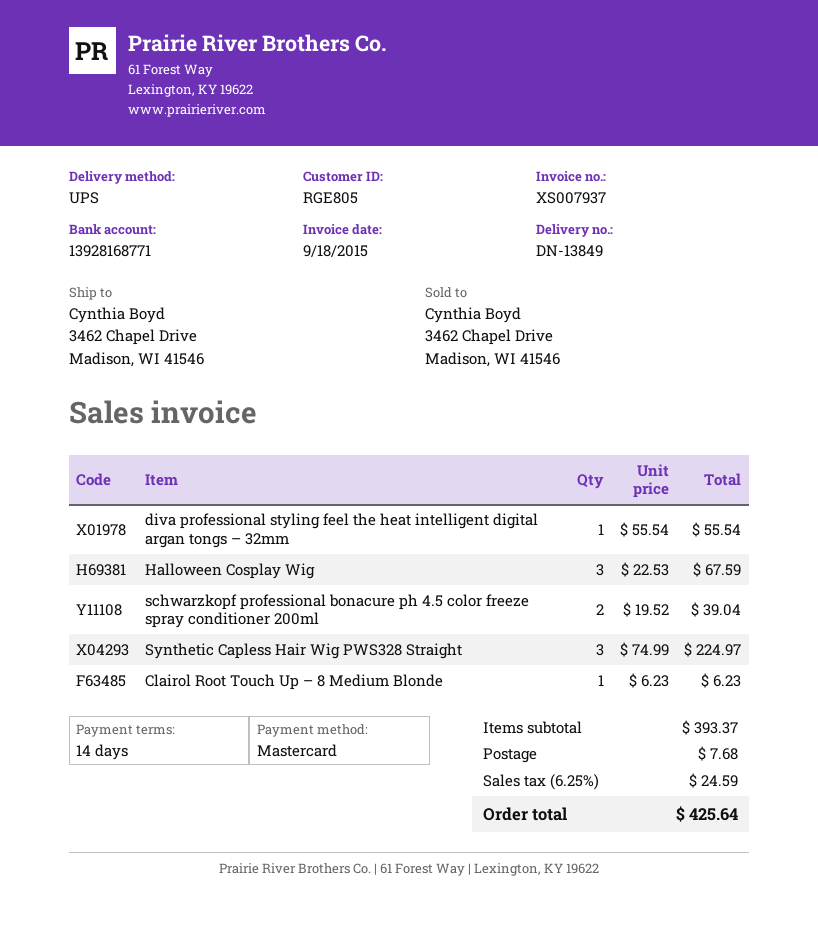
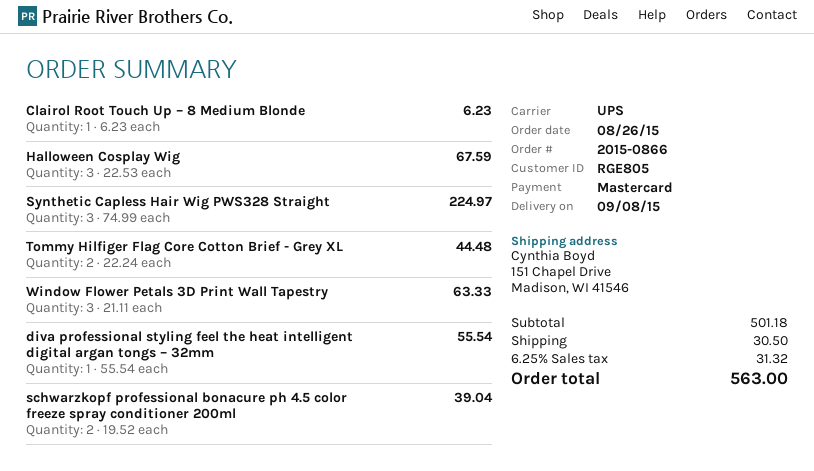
ship to: 3462 Chapel Drive, Madison, WI 41546 -> 151 Chapel Drive, Madison, WI 41546
Tommy Hilfiger Flag Core Cotton Brief - Grey XL: none -> 2 x 22.24 = 44.48
Window Flower Petals 3D Print Wall Tapestry: none -> 3 x 21.11 = 63.33
subtotal: 393.37 -> 501.18
shipping: 7.68 -> 30.50
tax: 6.25% = 24.59 -> 6.25% = 31.32
total: 425.64 -> 563.00

